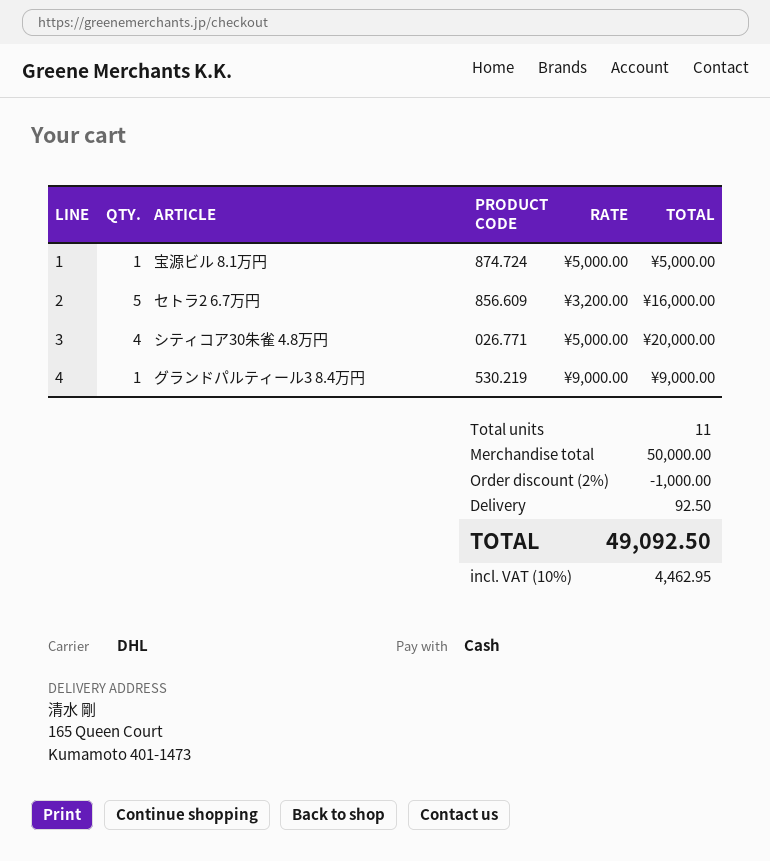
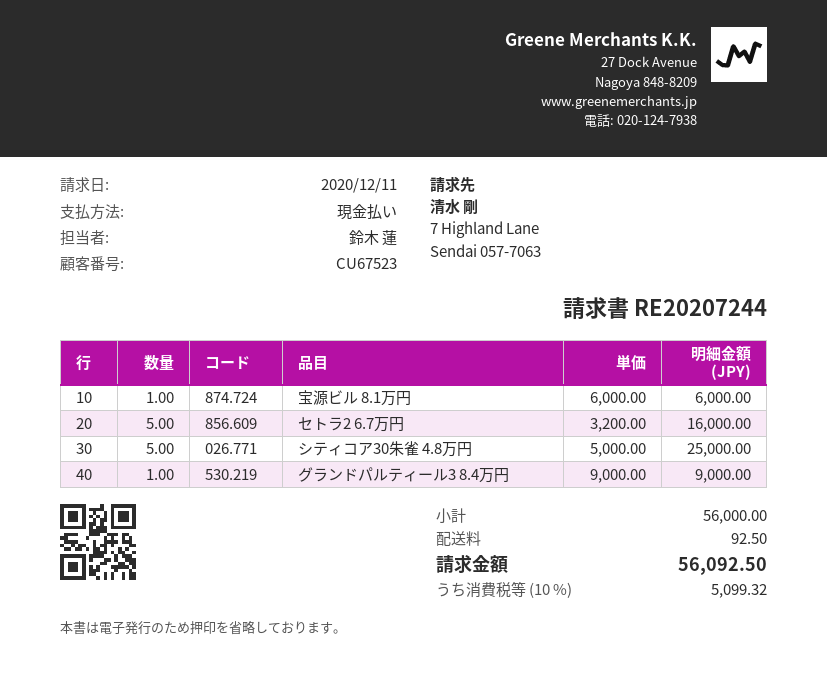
宝源ビル 8.1万円: 1 x 5000.00 = 5000.00 -> 1 x 6000.00 = 6000.00
シティコア30朱雀 4.8万円: 4 x 5000.00 = 20000.00 -> 5 x 5000.00 = 25000.00
subtotal: 50000.00 -> 56000.00
discount: 2% = 1000.00 -> none
tax: 10% = 4462.95 -> 10% = 5099.32
total: 49092.50 -> 56092.50

